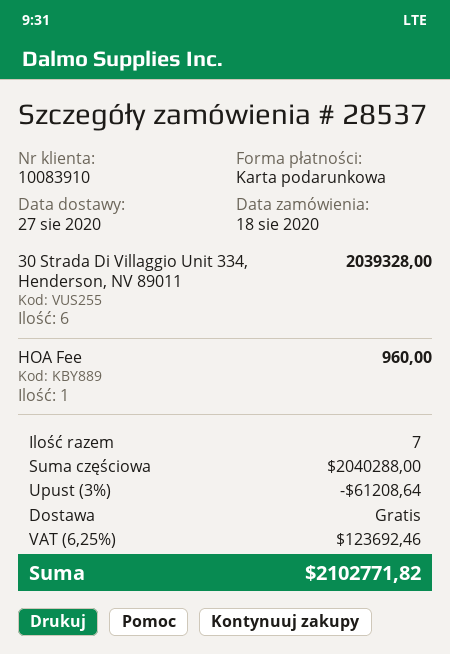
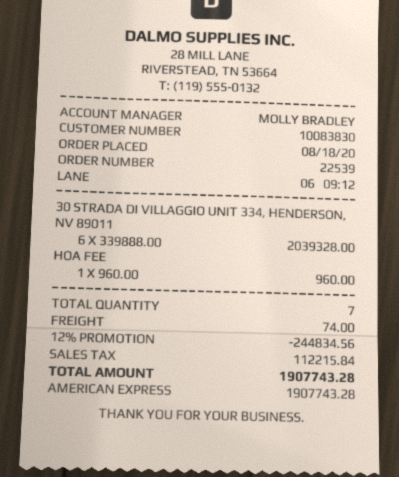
order number: 28537 -> 22539
customer number: 10083910 -> 10083830
payment method: gift card -> American Express
discount: 3% = 61208.64 -> 12% = 244834.56
shipping: 0.00 -> 74.00
tax: 123692.46 -> 112215.84
total: 2102771.82 -> 1907743.28

